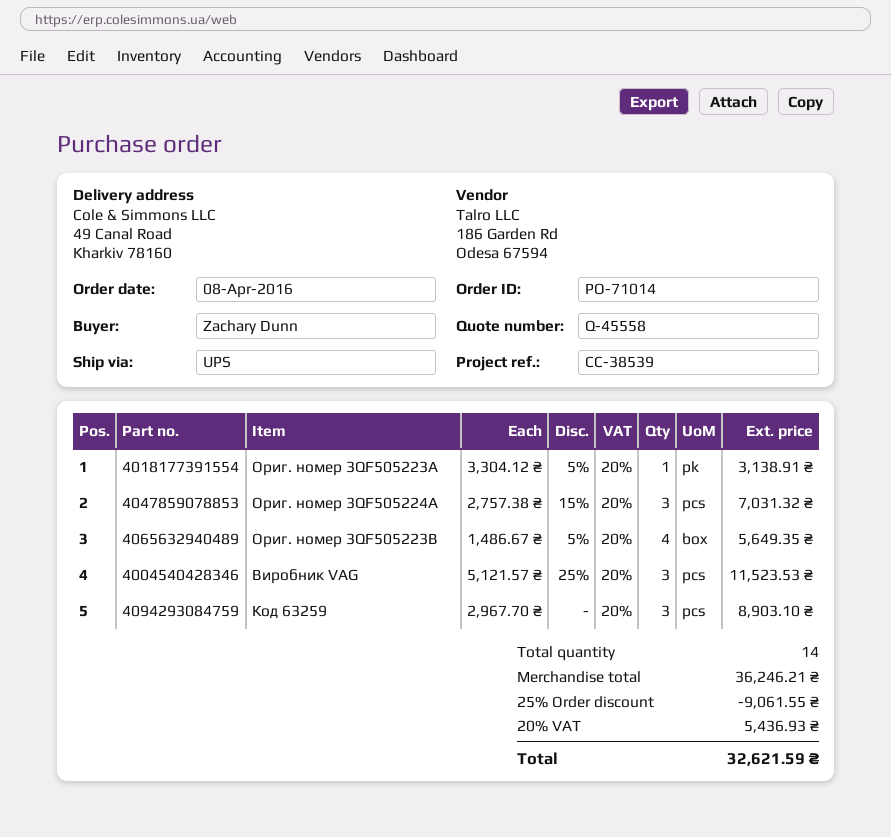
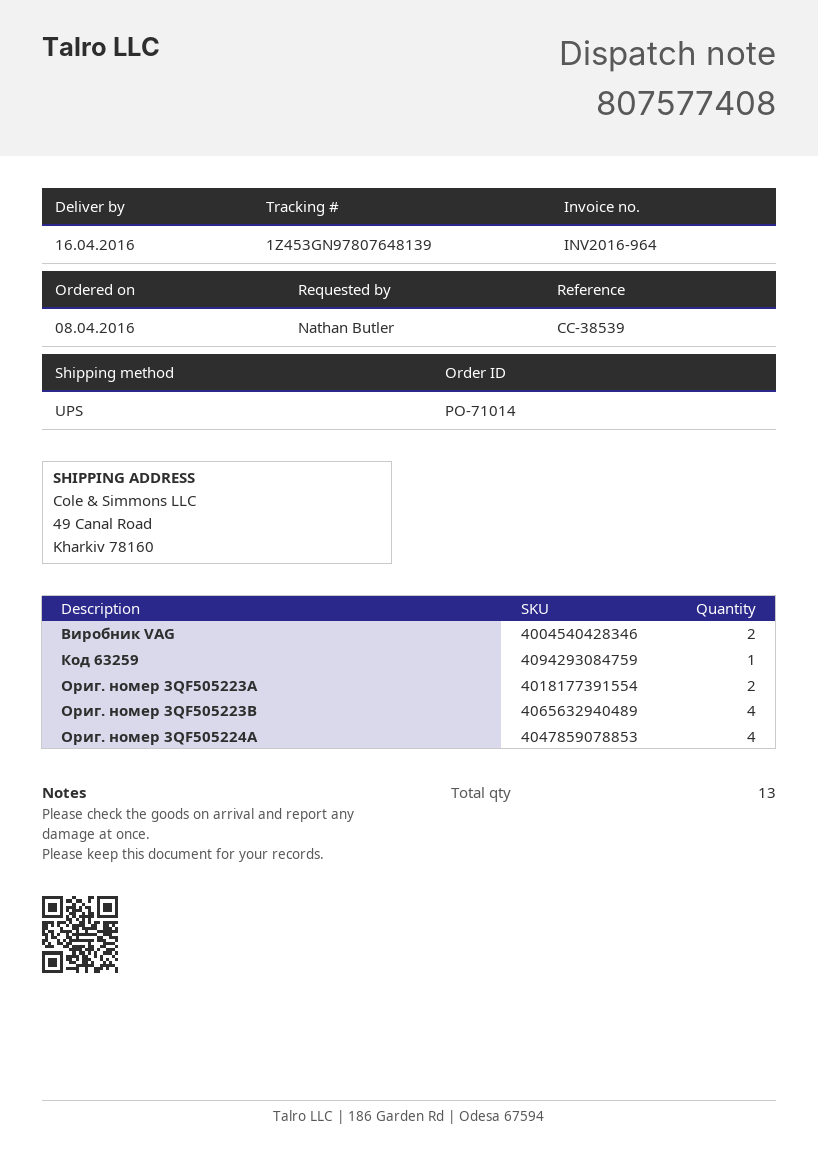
ordered by: Zachary Dunn -> Nathan Butler
Ориг. номер 3QF505223A: 1 -> 2
Ориг. номер 3QF505224A: 3 -> 4
Виробник VAG: 3 -> 2
Код 63259: 3 -> 1
total quantity: 14 -> 13

